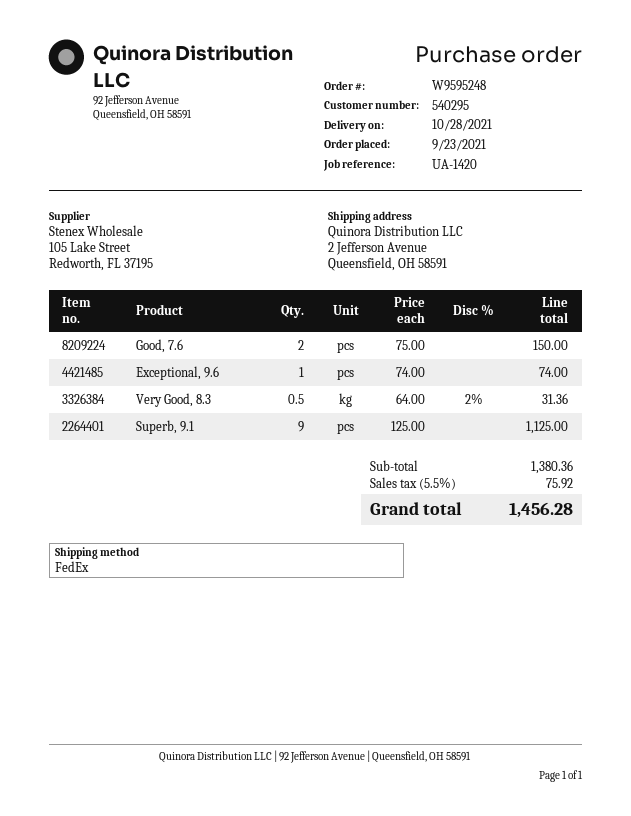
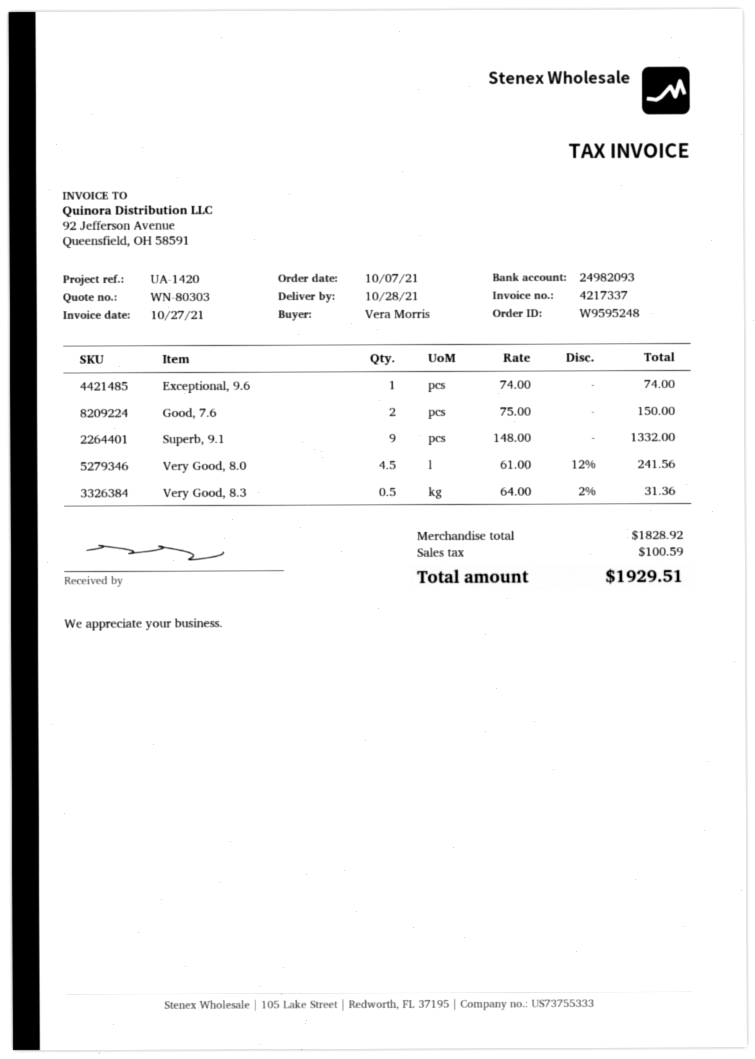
order date: 2021-09-23 -> 2021-10-07
Superb, 9.1: 9 x 125.00 = 1125.00 -> 9 x 148.00 = 1332.00
Very Good, 8.0: none -> 4.5 x 61.00 - 12% = 241.56
subtotal: 1380.36 -> 1828.92
tax: 75.92 -> 100.59
total: 1456.28 -> 1929.51

